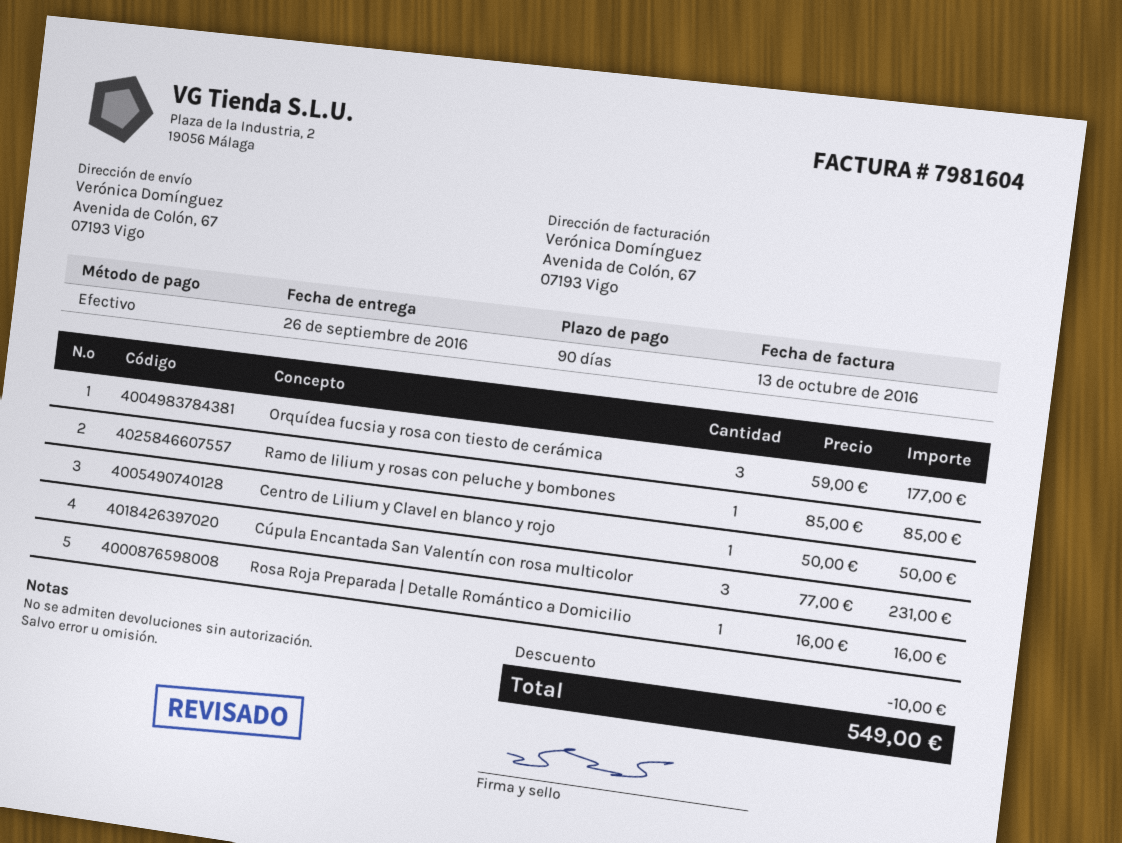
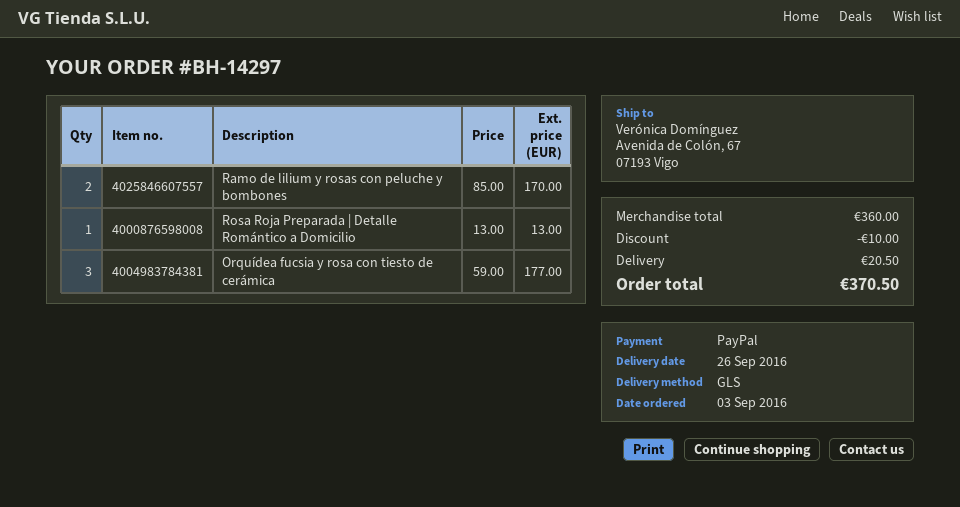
payment method: cash -> PayPal
Ramo de lilium y rosas con peluche y bombones: 1 x 85.00 = 85.00 -> 2 x 85.00 = 170.00
Centro de Lilium y Clavel en blanco y rojo: 1 x 50.00 = 50.00 -> none
Cúpula Encantada San Valentín con rosa multicolor: 3 x 77.00 = 231.00 -> none
Rosa Roja Preparada | Detalle Romántico a Domicilio: 1 x 16.00 = 16.00 -> 1 x 13.00 = 13.00
shipping: none -> 20.50
total: 549.00 -> 370.50

